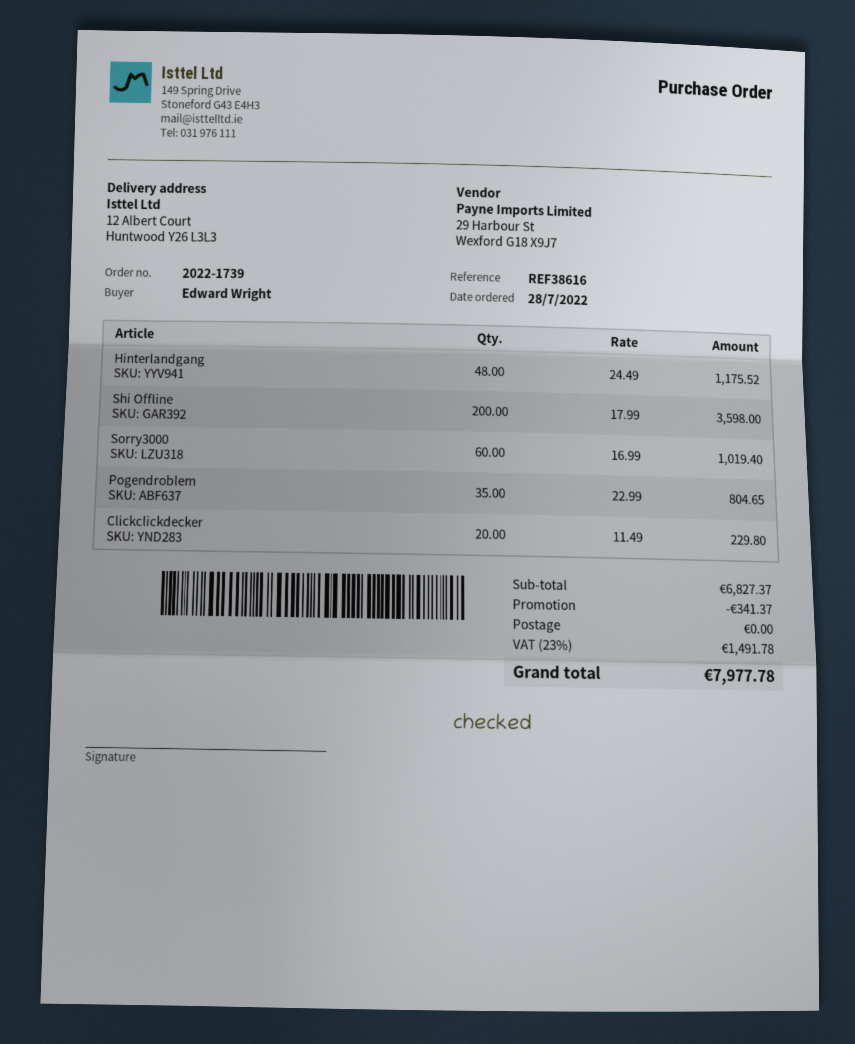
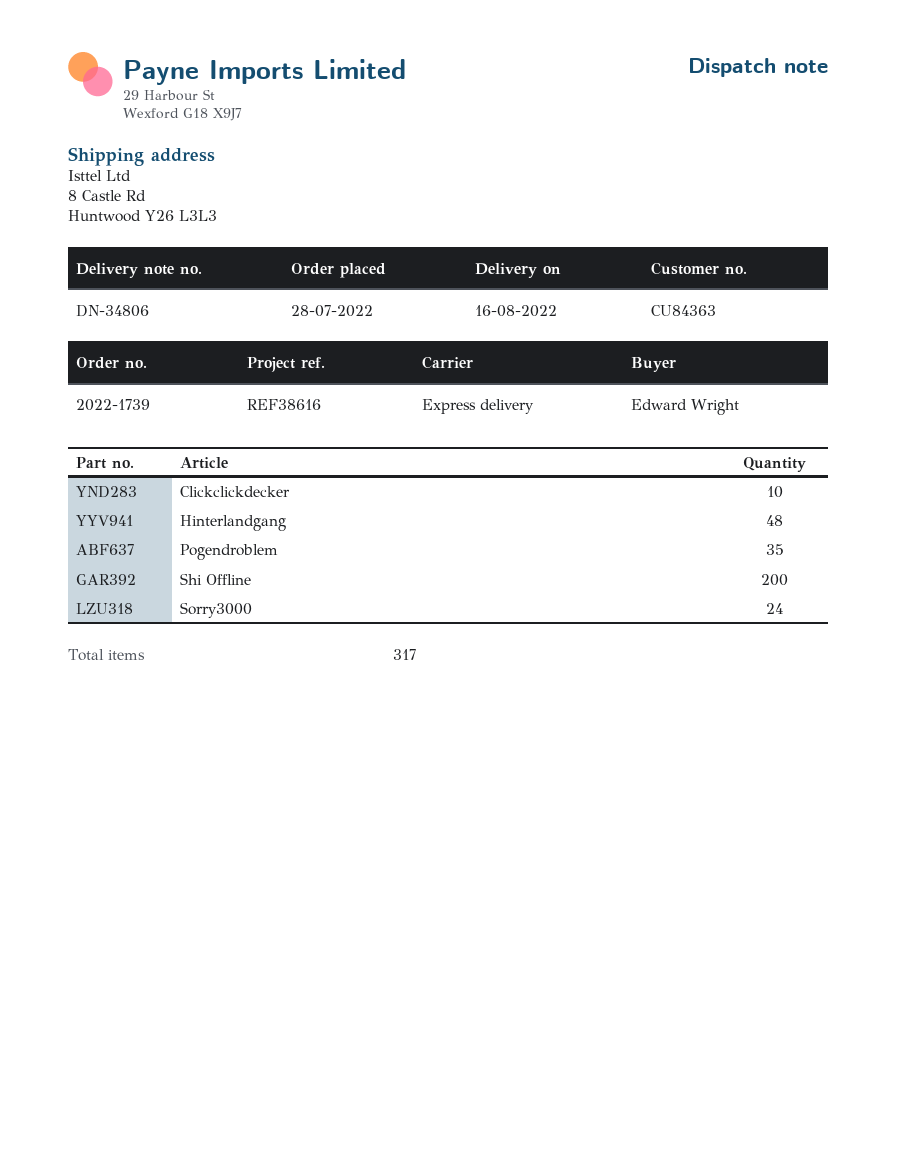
ship to: 12 Albert Court, Huntwood Y26 L3L3 -> 8 Castle Rd, Huntwood Y26 L3L3
Sorry3000: 60 -> 24
Clickclickdecker: 20 -> 10

